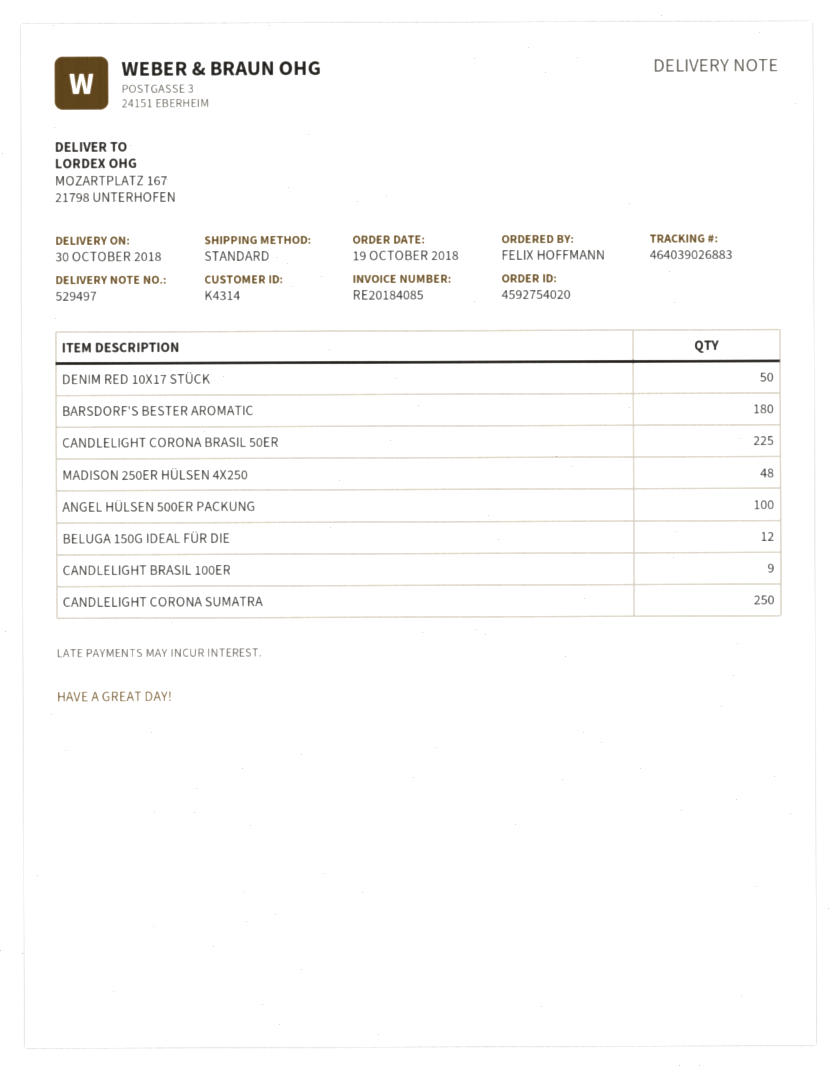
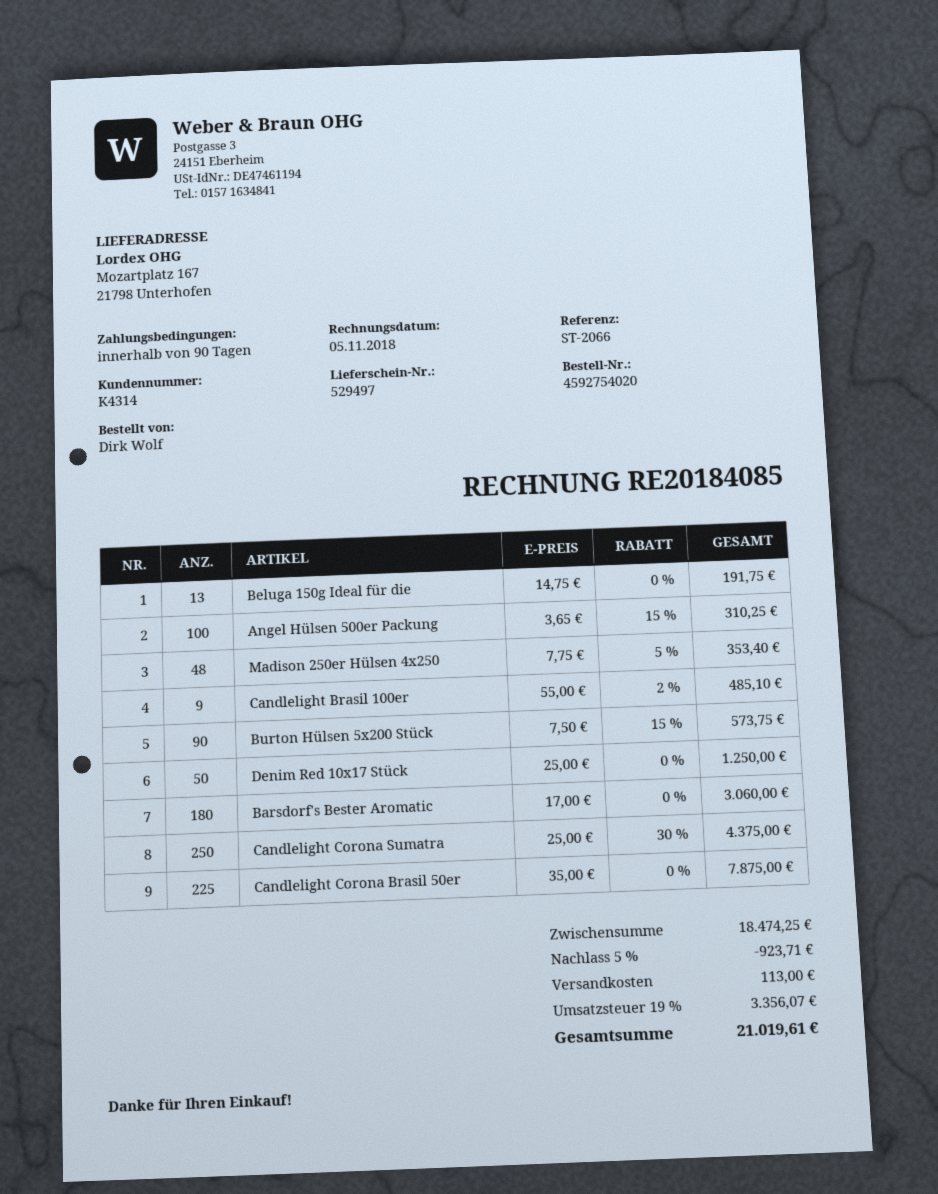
ordered by: FELIX HOFFMANN -> Dirk Wolf
BELUGA 150G IDEAL FÜR DIE: 12 -> 13
Burton Hülsen 5x200 Stück: none -> 90

